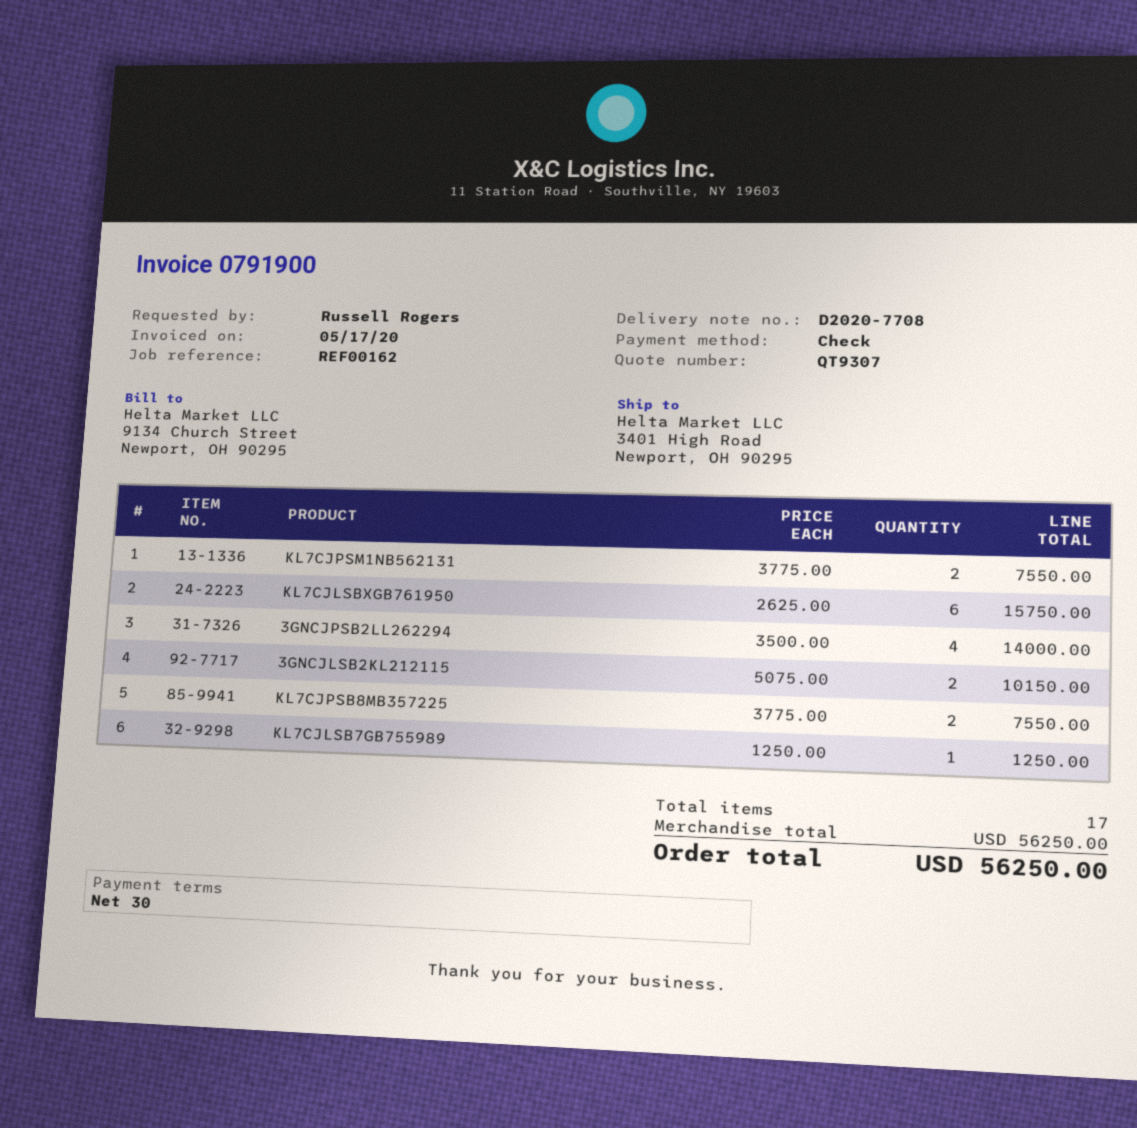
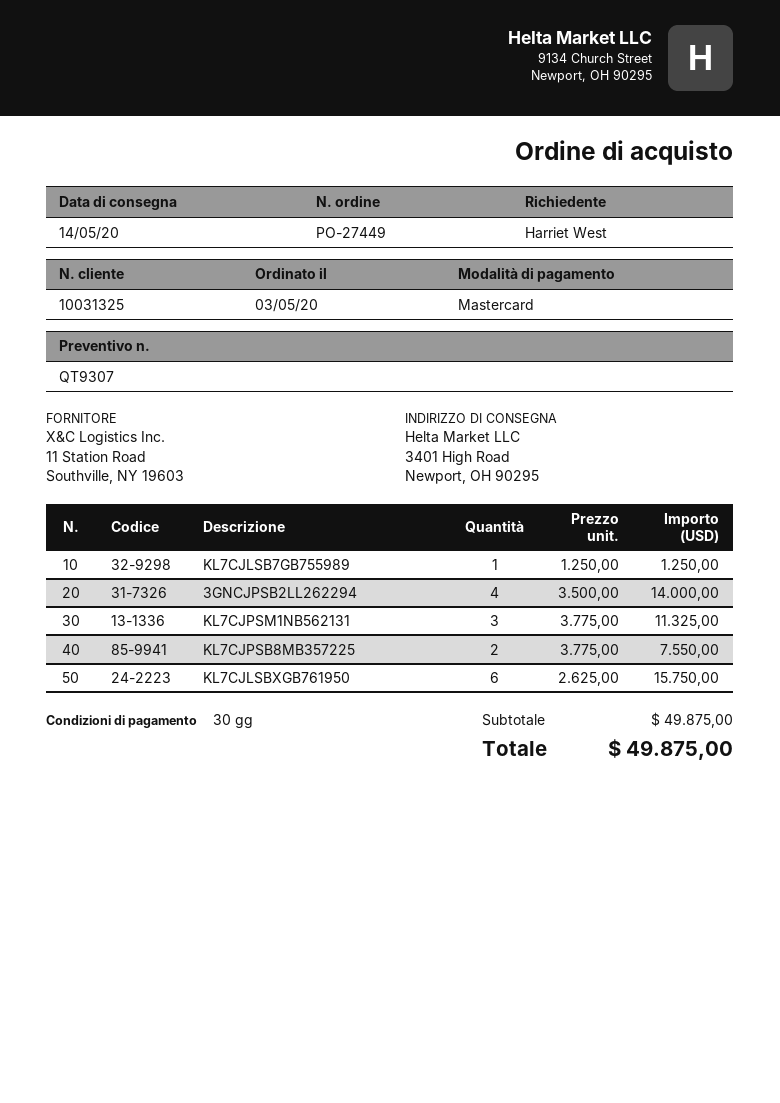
ordered by: Russell Rogers -> Harriet West
payment method: cheque -> Mastercard
KL7CJPSM1NB562131: 2 x 3775.00 = 7550.00 -> 3 x 3775.00 = 11325.00
3GNCJLSB2KL212115: 2 x 5075.00 = 10150.00 -> none
subtotal: 56250.00 -> 49875.00
total: 56250.00 -> 49875.00

